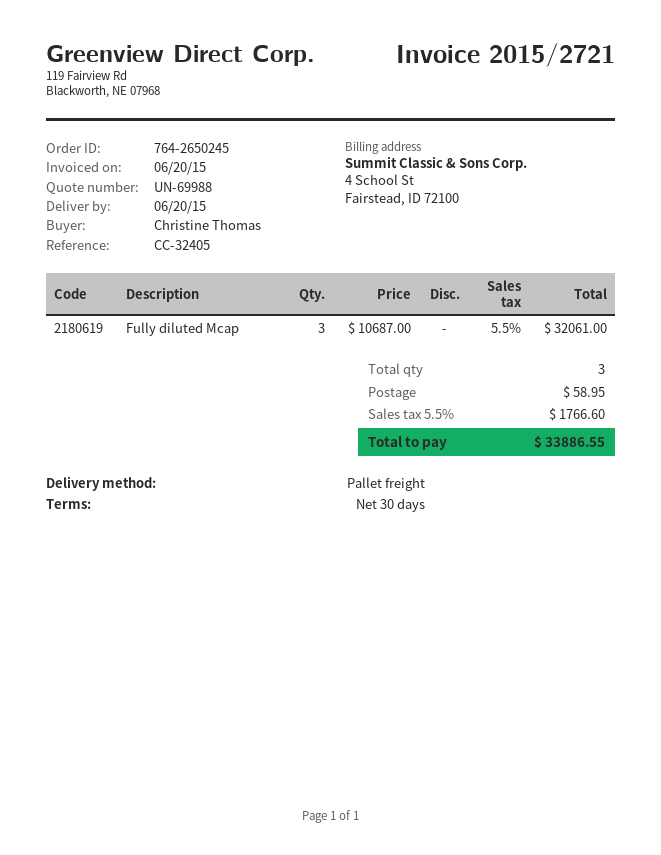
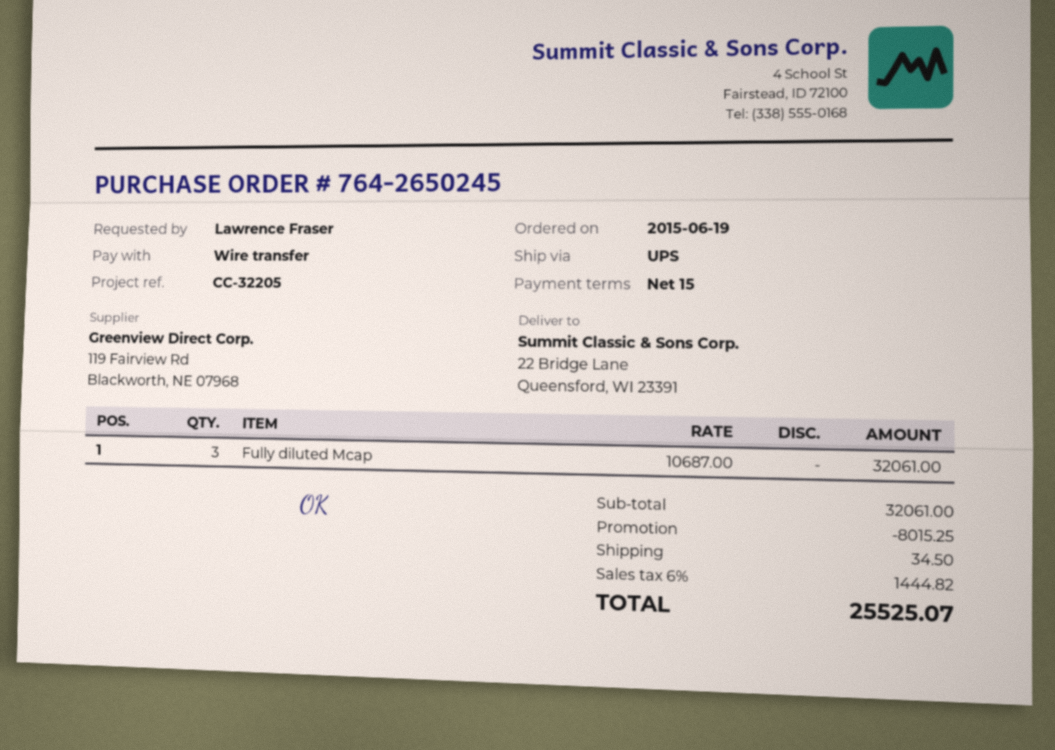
payment terms: 30 days -> 15 days
reference: CC-32405 -> CC-32205
ordered by: Christine Thomas -> Lawrence Fraser
shipping method: pallet freight -> UPS
discount: none -> 8015.25
shipping: 58.95 -> 34.50
tax: 5.5% = 1766.60 -> 6% = 1444.82
total: 33886.55 -> 25525.07

